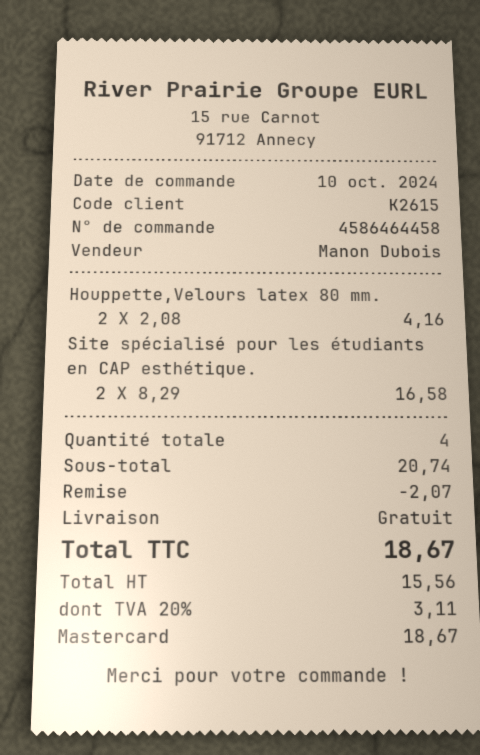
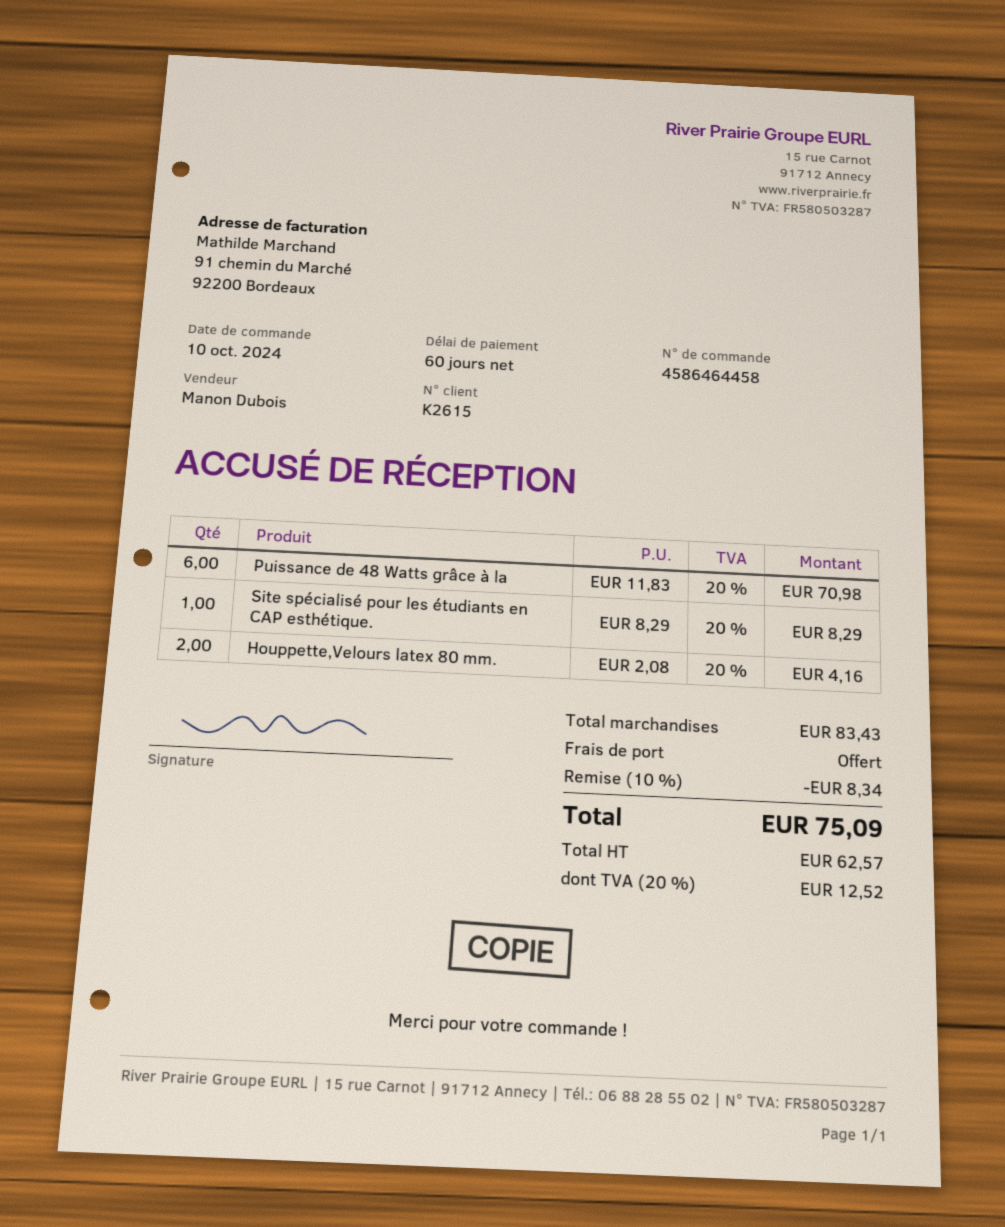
Site spécialisé pour les étudiants en CAP esthétique.: 2 x 8.29 = 16.58 -> 1 x 8.29 = 8.29
Puissance de 48 Watts grâce à la: none -> 6 x 11.83 = 70.98
subtotal: 20.74 -> 83.43
discount: 2.07 -> 8.34
net: 15.56 -> 62.57
tax: 20% = 3.11 -> 20% = 12.52
total: 18.67 -> 75.09

